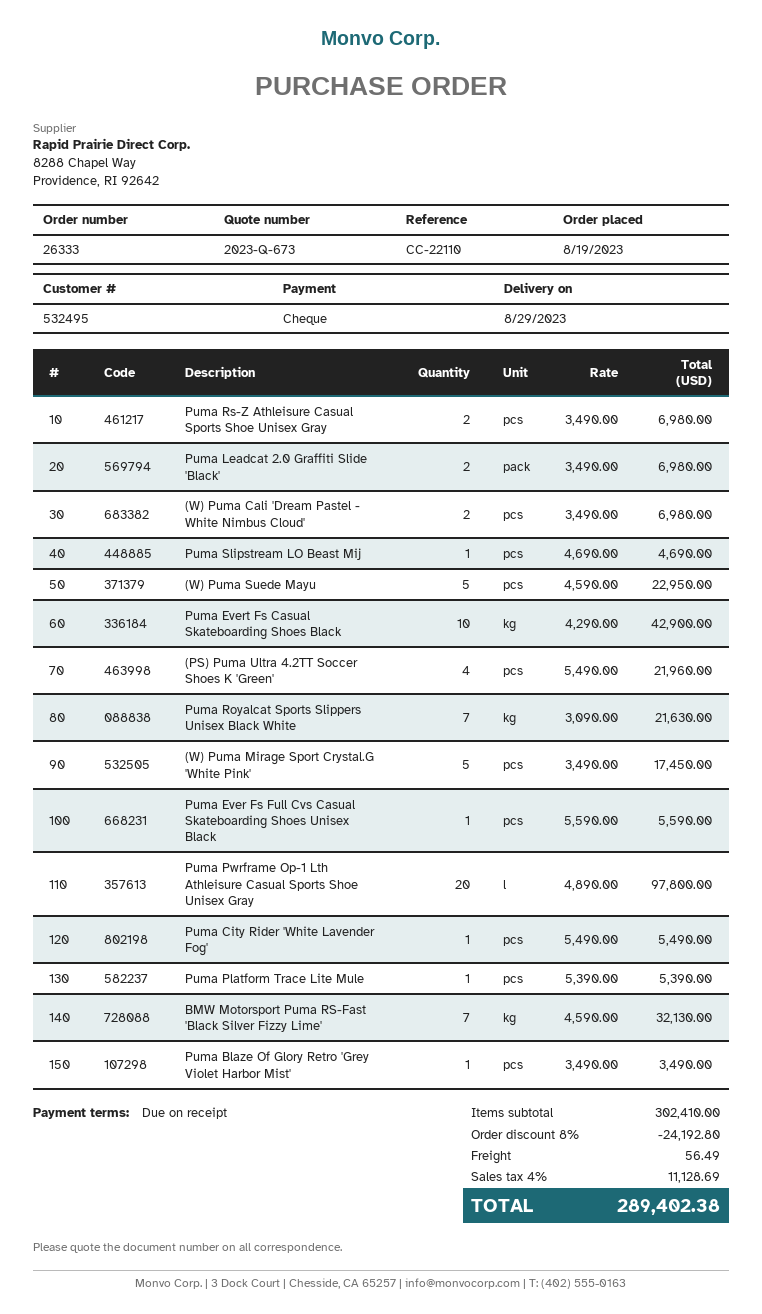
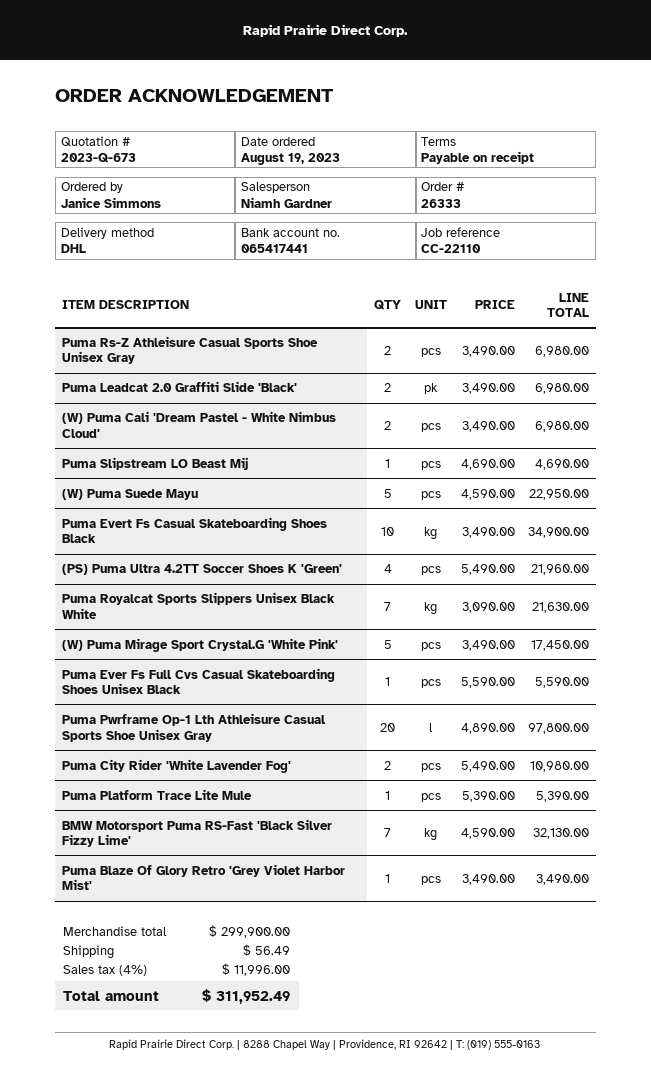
Puma Evert Fs Casual Skateboarding Shoes Black: 10 x 4290.00 = 42900.00 -> 10 x 3490.00 = 34900.00
Puma City Rider 'White Lavender Fog': 1 x 5490.00 = 5490.00 -> 2 x 5490.00 = 10980.00
subtotal: 302410.00 -> 299900.00
discount: 8% = 24192.80 -> none
tax: 4% = 11128.69 -> 4% = 11996.00
total: 289402.38 -> 311952.49

